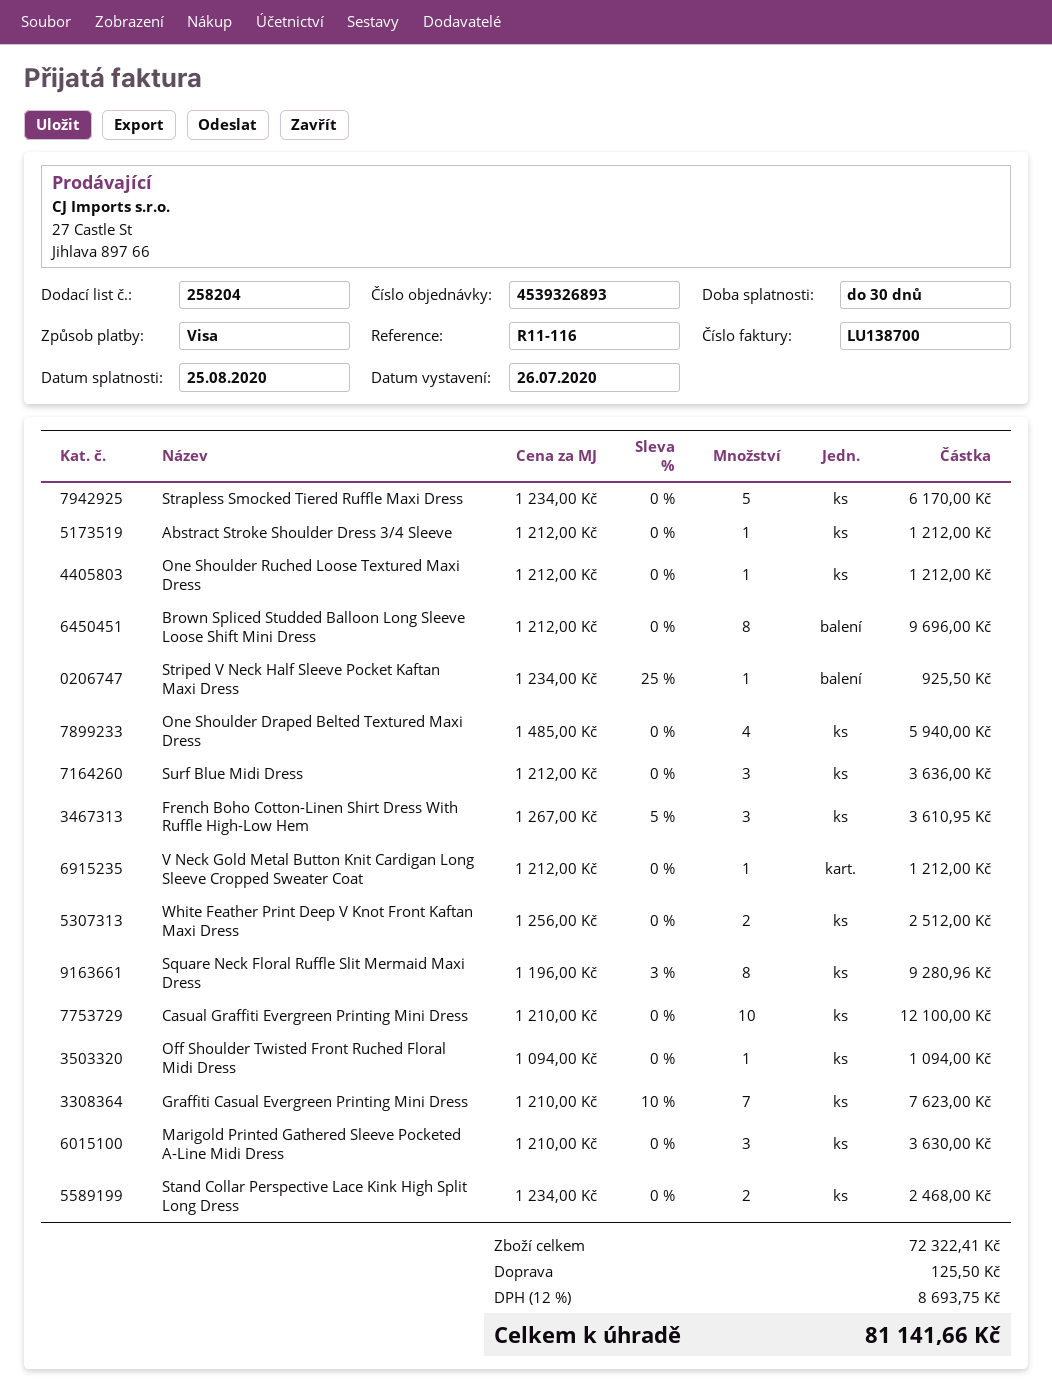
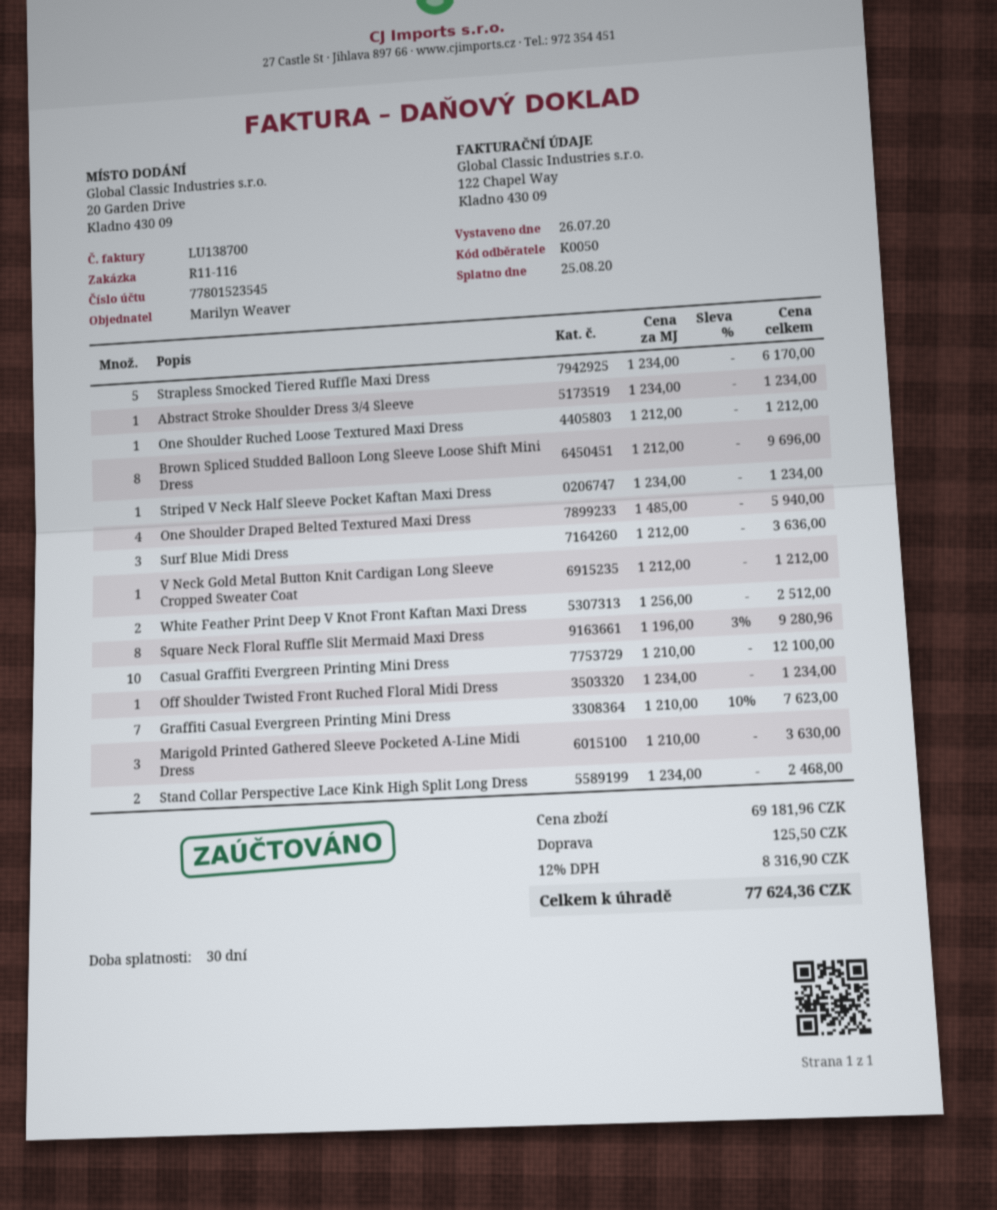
Abstract Stroke Shoulder Dress 3/4 Sleeve: 1 x 1212.00 = 1212.00 -> 1 x 1234.00 = 1234.00
Striped V Neck Half Sleeve Pocket Kaftan Maxi Dress: 1 x 1234.00 - 25% = 925.50 -> 1 x 1234.00 = 1234.00
French Boho Cotton-Linen Shirt Dress With Ruffle High-Low Hem: 3 x 1267.00 - 5% = 3610.95 -> none
Off Shoulder Twisted Front Ruched Floral Midi Dress: 1 x 1094.00 = 1094.00 -> 1 x 1234.00 = 1234.00
subtotal: 72322.41 -> 69181.96
tax: 12% = 8693.75 -> 12% = 8316.90
total: 81141.66 -> 77624.36

